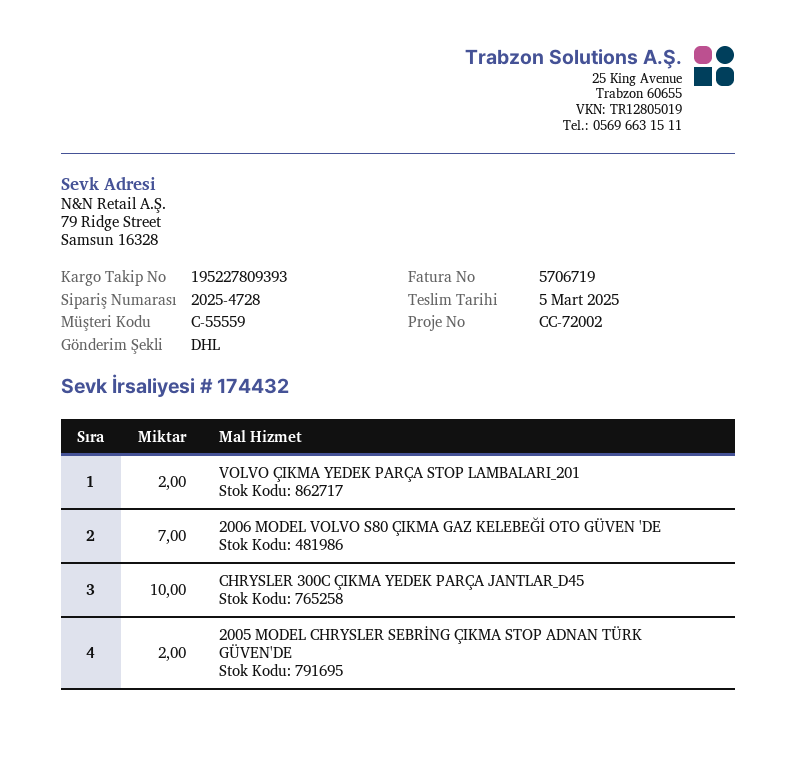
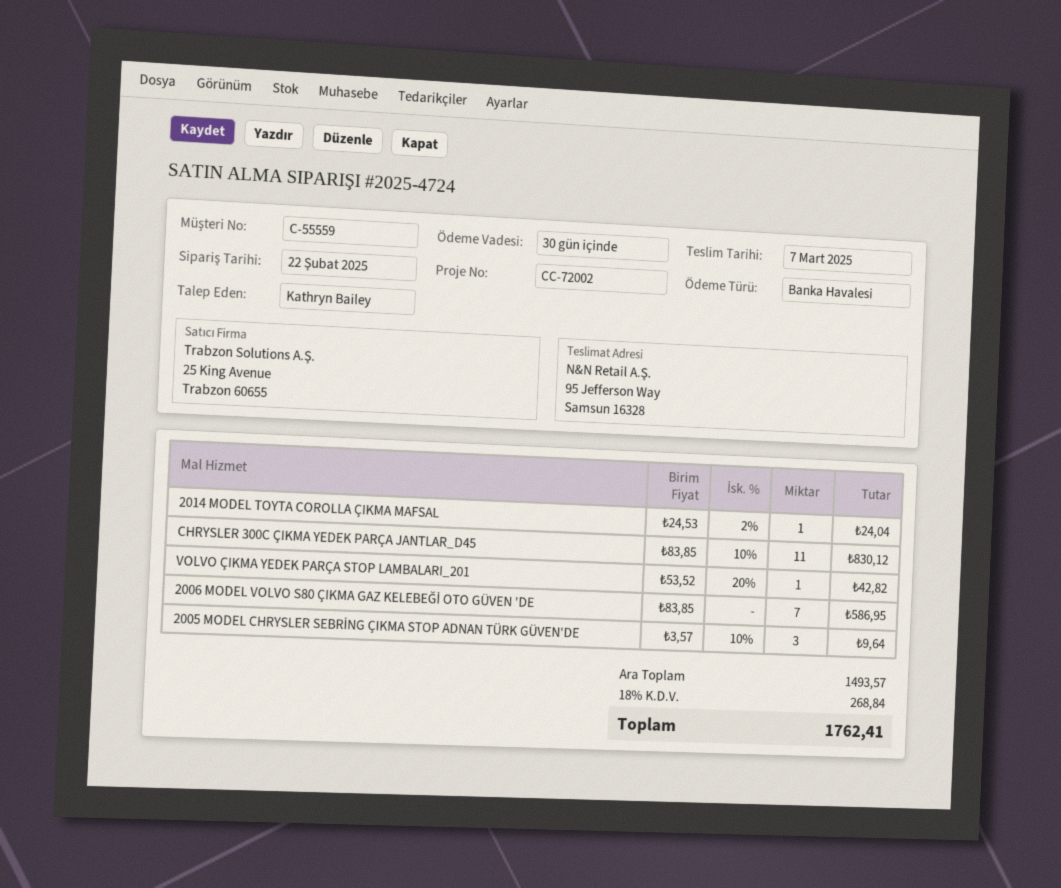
order number: 2025-4728 -> 2025-4724
delivery date: 2025-03-05 -> 2025-03-07
ship to: 79 Ridge Street, Samsun 16328 -> 95 Jefferson Way, Samsun 16328
VOLVO ÇIKMA YEDEK PARÇA STOP LAMBALARI_201: 2 -> 1
CHRYSLER 300C ÇIKMA YEDEK PARÇA JANTLAR_D45: 10 -> 11
2005 MODEL CHRYSLER SEBRİNG ÇIKMA STOP ADNAN TÜRK GÜVEN'DE: 2 -> 3
2014 MODEL TOYTA COROLLA ÇIKMA MAFSAL: none -> 1

